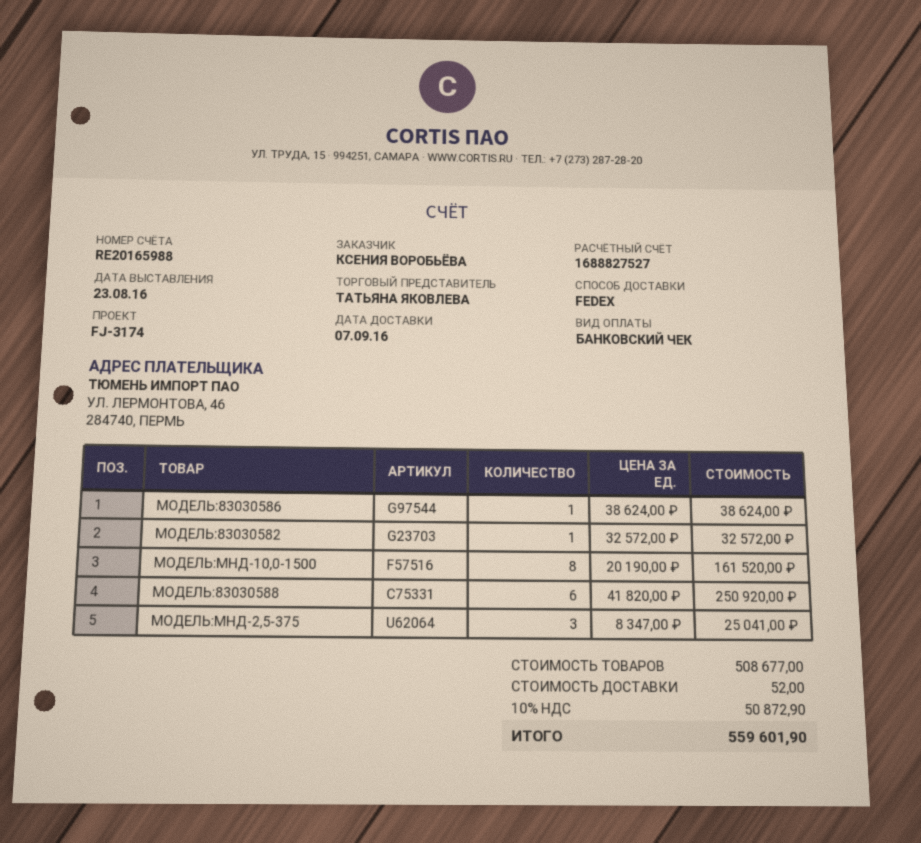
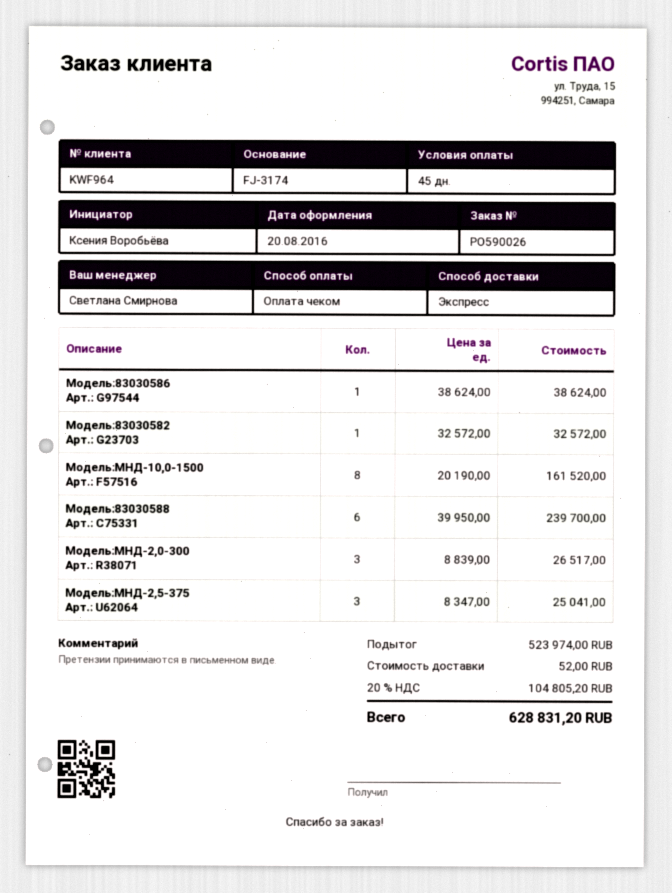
sales rep: ТАТЬЯНА ЯКОВЛЕВА -> Светлана Смирнова
shipping method: FedEx -> express
МОДЕЛЬ:83030588: 6 x 41820.00 = 250920.00 -> 6 x 39950.00 = 239700.00
Модель:МНД-2,0-300: none -> 3 x 8839.00 = 26517.00
subtotal: 508677.00 -> 523974.00
tax: 10% = 50872.90 -> 20% = 104805.20
total: 559601.90 -> 628831.20

